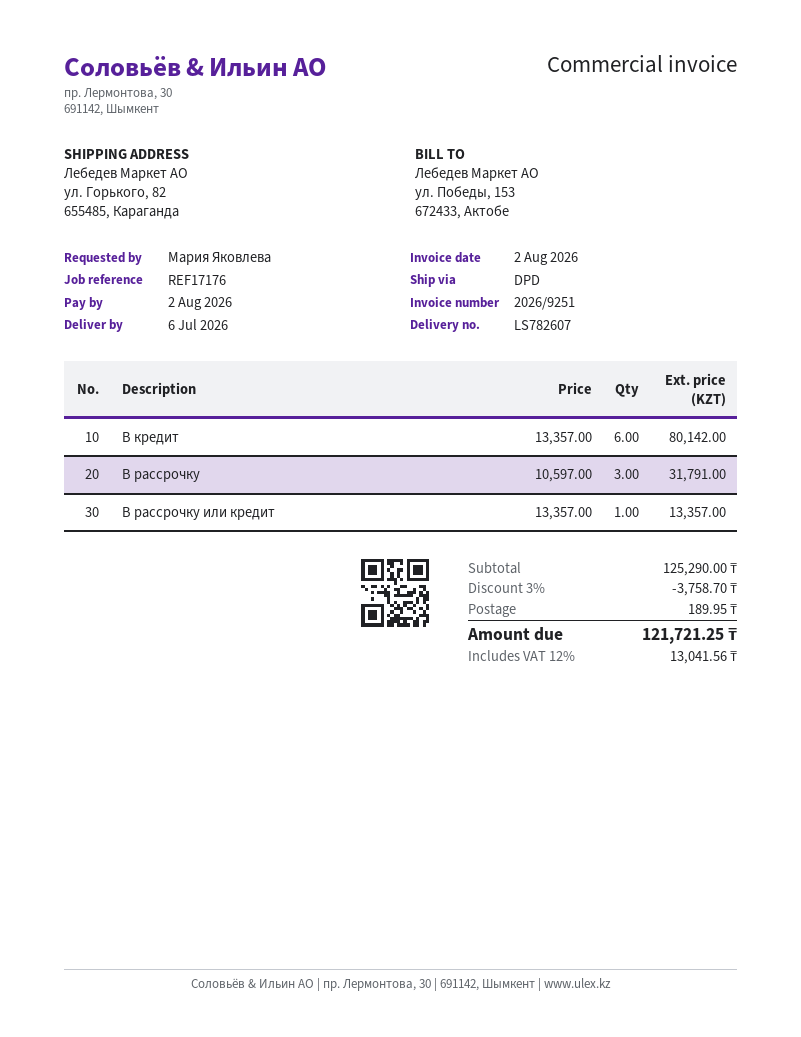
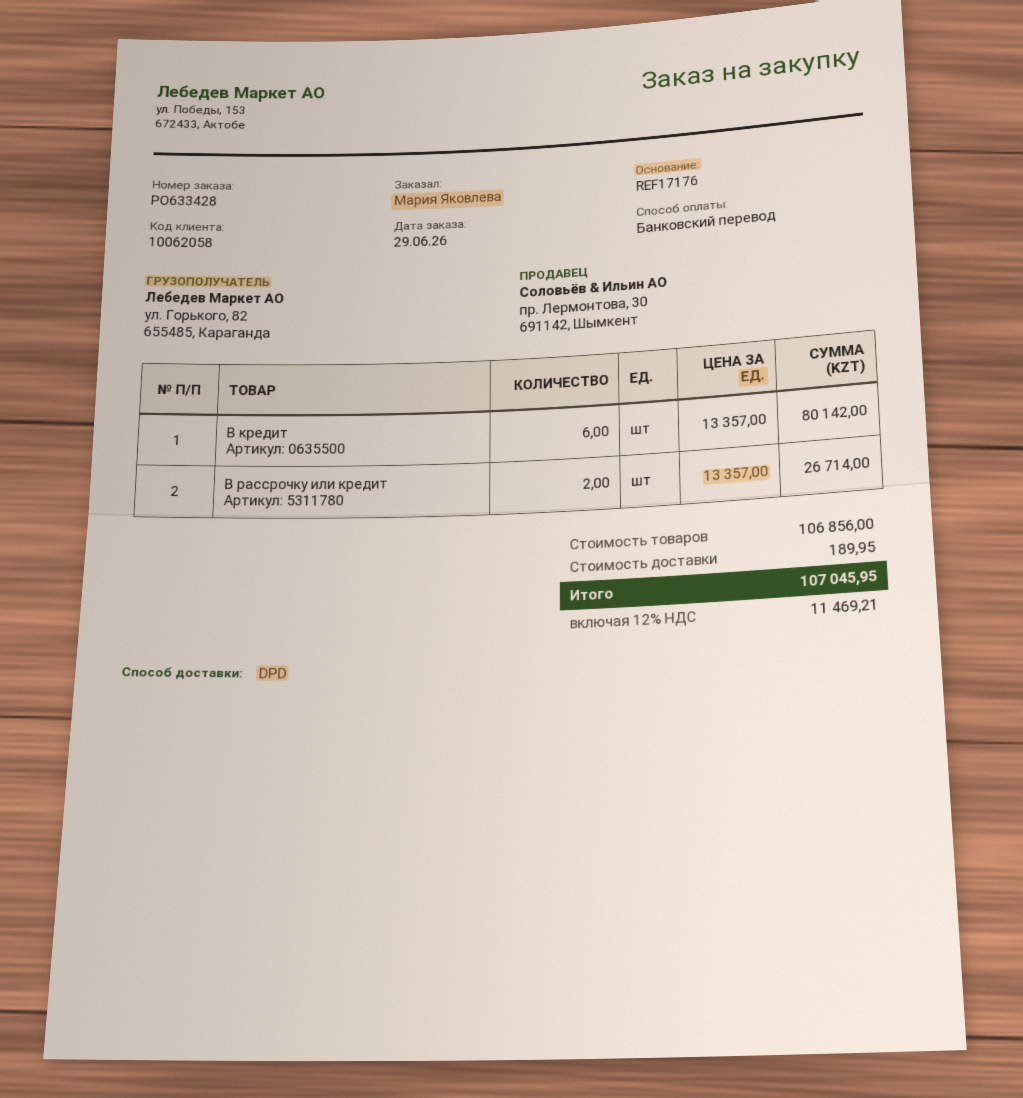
В рассрочку: 3 x 10597.00 = 31791.00 -> none
В рассрочку или кредит: 1 x 13357.00 = 13357.00 -> 2 x 13357.00 = 26714.00
subtotal: 125290.00 -> 106856.00
discount: 3% = 3758.70 -> none
tax: 12% = 13041.56 -> 12% = 11469.21
total: 121721.25 -> 107045.95

